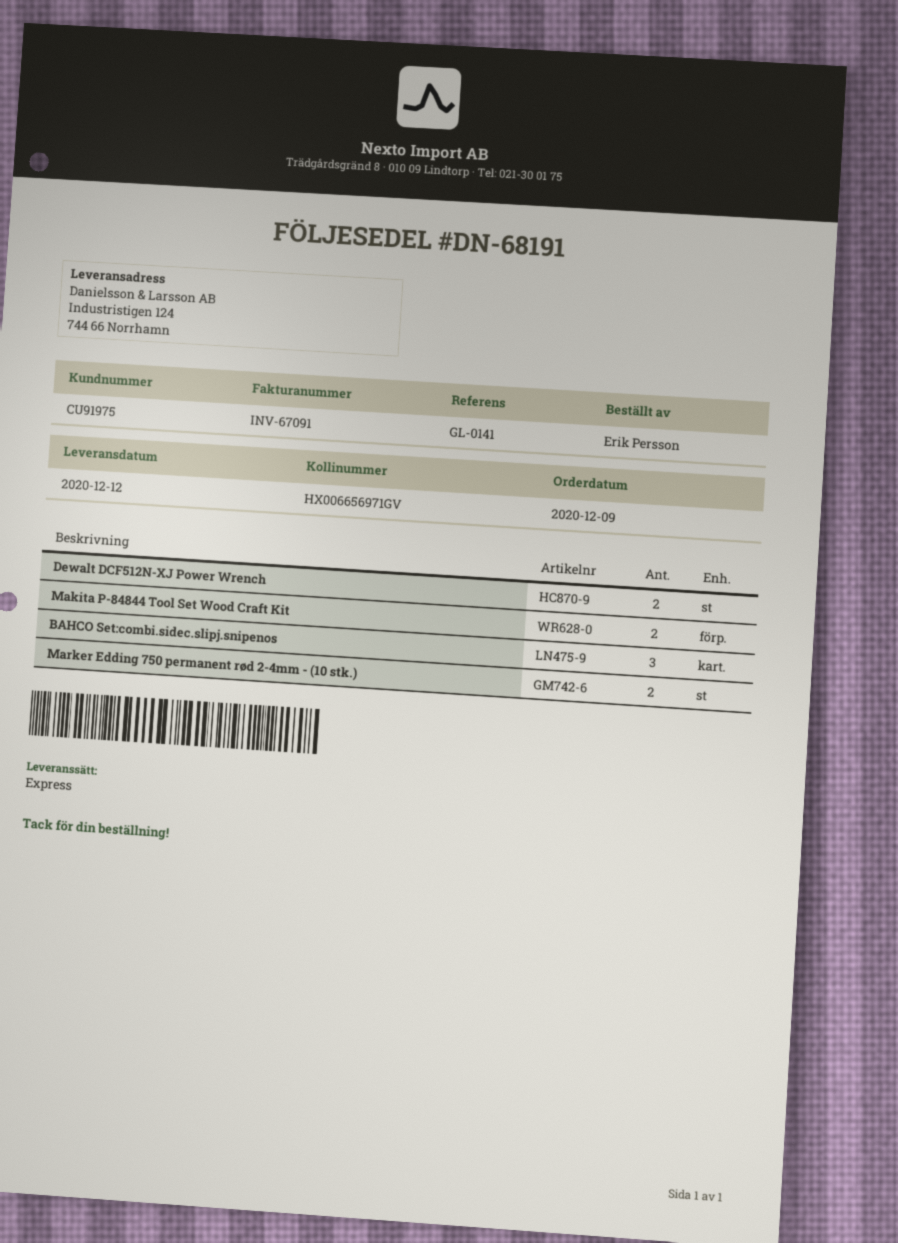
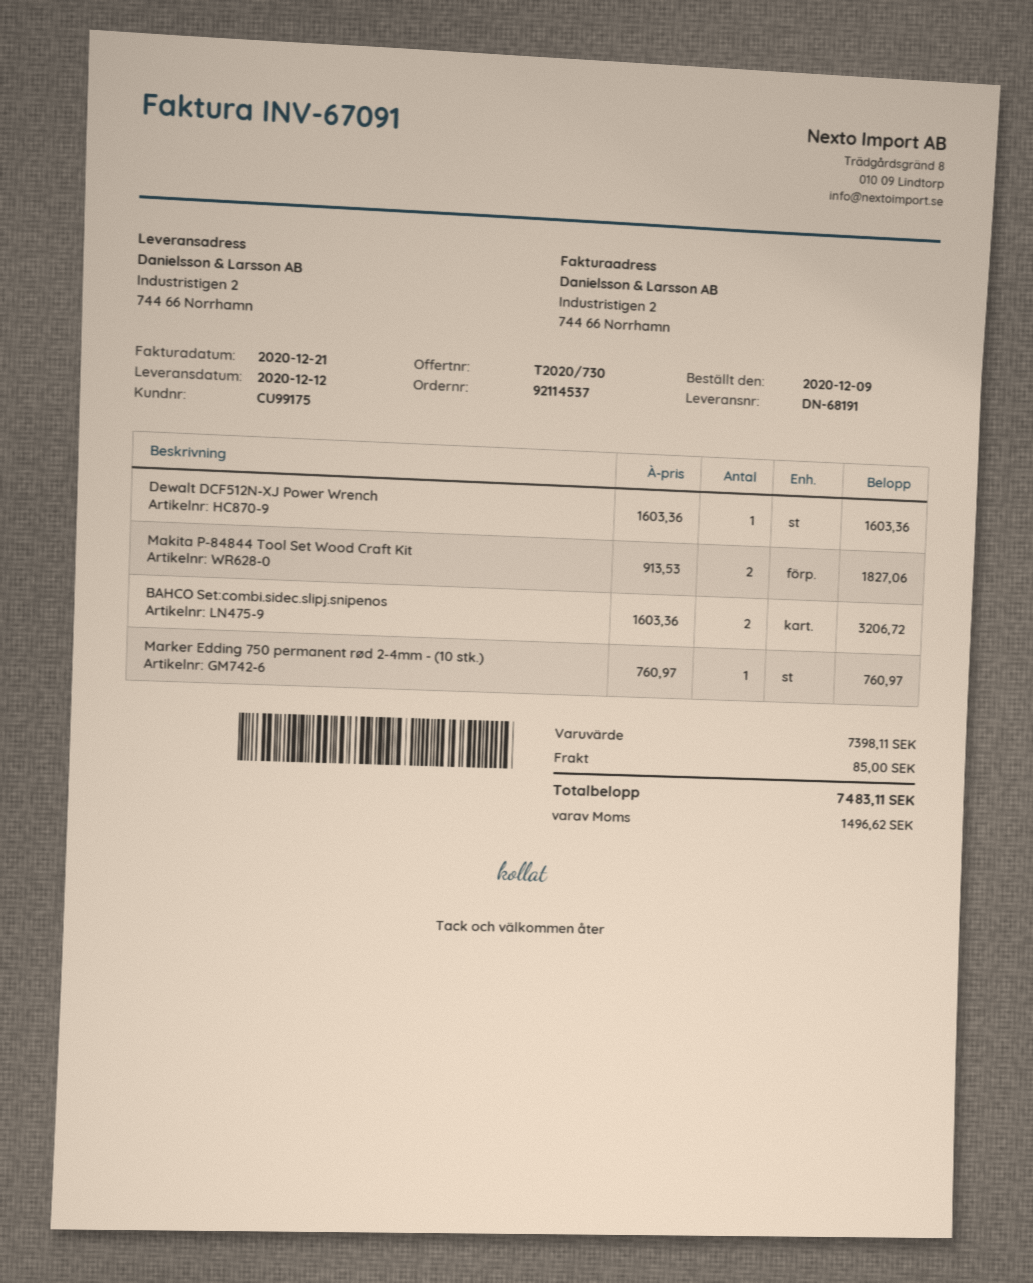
customer number: CU91975 -> CU99175
ship to: Industristigen 124, 744 66 Norrhamn -> Industristigen 2, 744 66 Norrhamn
Dewalt DCF512N-XJ Power Wrench: 2 -> 1
BAHCO Set:combi.sidec.slipj.snipenos: 3 -> 2
Marker Edding 750 permanent rød 2-4mm - (10 stk.): 2 -> 1

